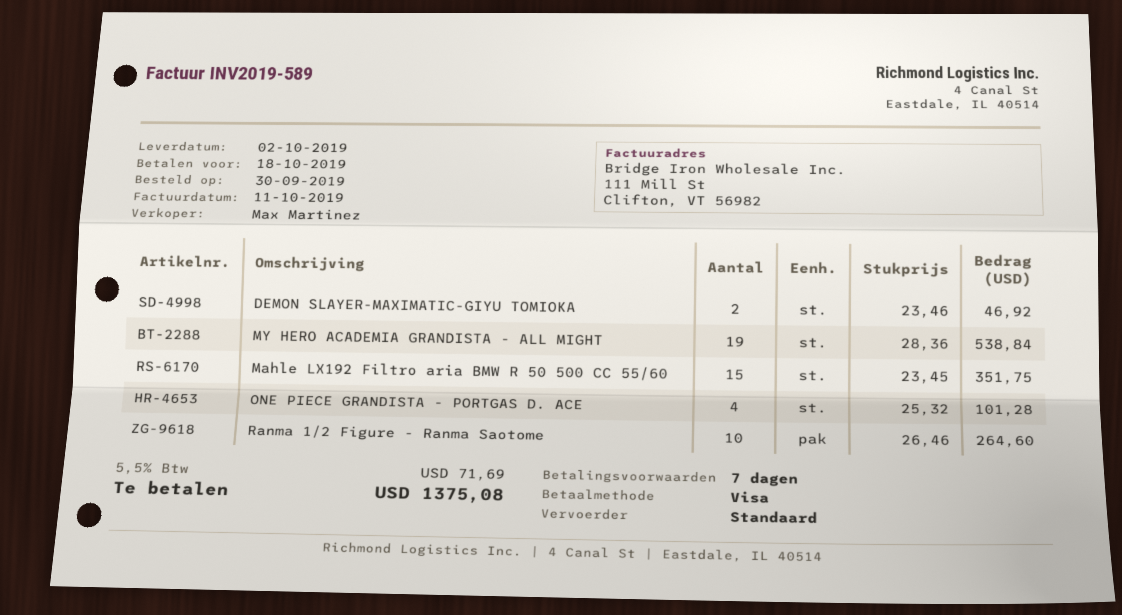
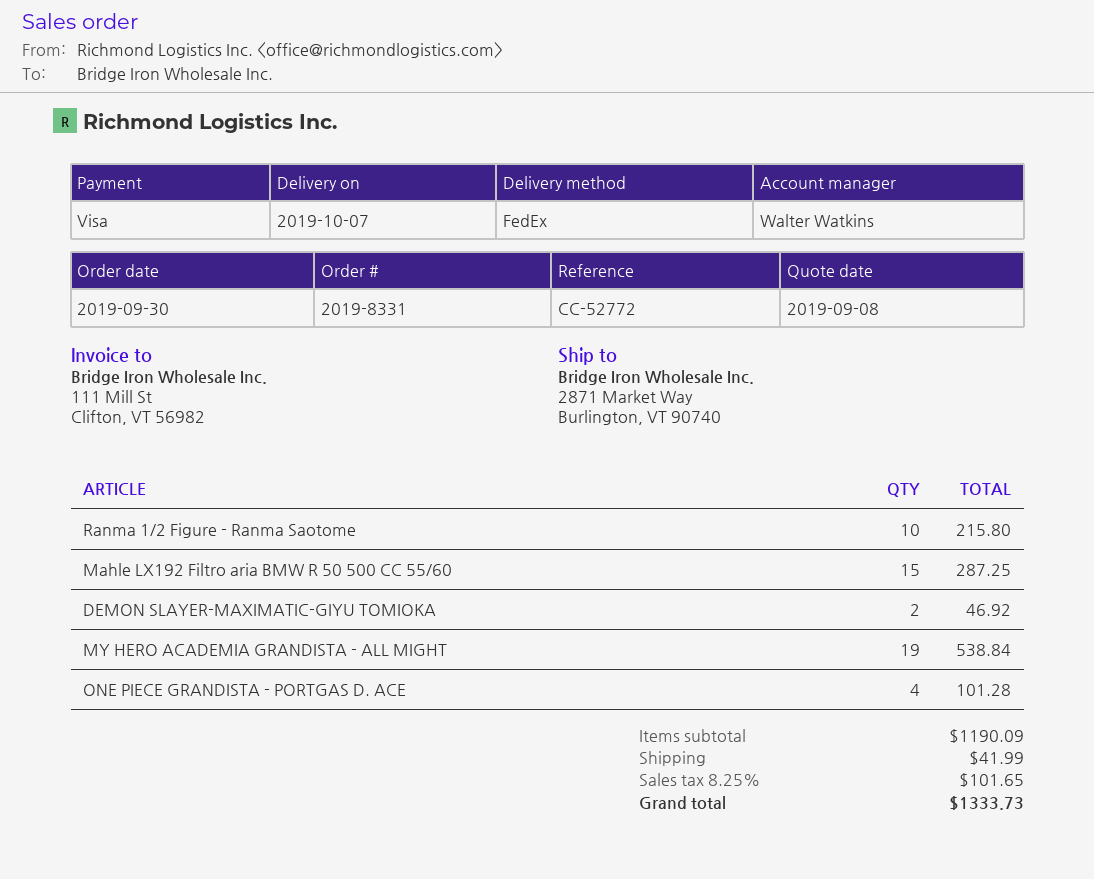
delivery date: 2019-10-02 -> 2019-10-07
sales rep: Max Martinez -> Walter Watkins
shipping method: standard -> FedEx
Mahle LX192 Filtro aria BMW R 50 500 CC 55/60: 15 for 351.75 -> 15 for 287.25
Ranma 1/2 Figure - Ranma Saotome: 10 for 264.60 -> 10 for 215.80
shipping: none -> 41.99
tax: 5.5% = 71.69 -> 8.25% = 101.65
total: 1375.08 -> 1333.73

